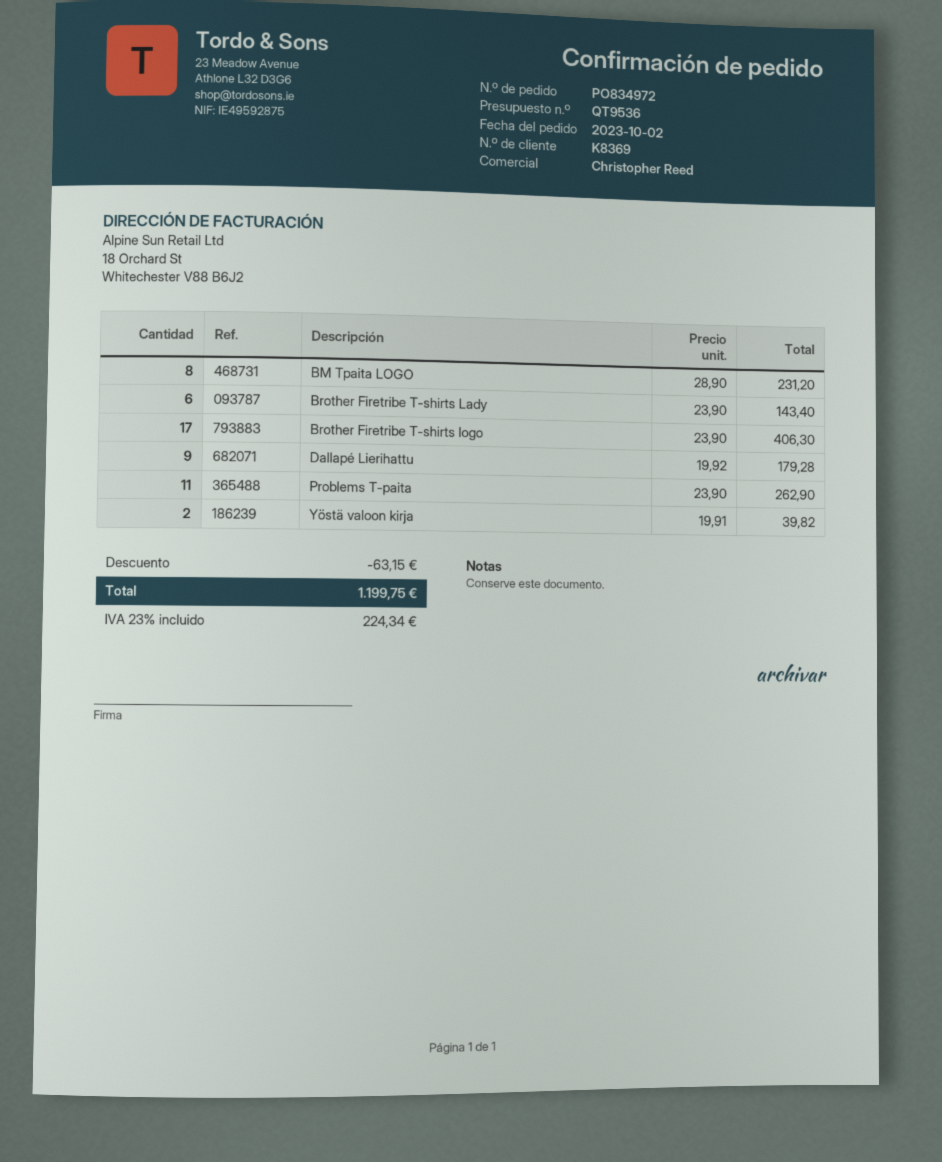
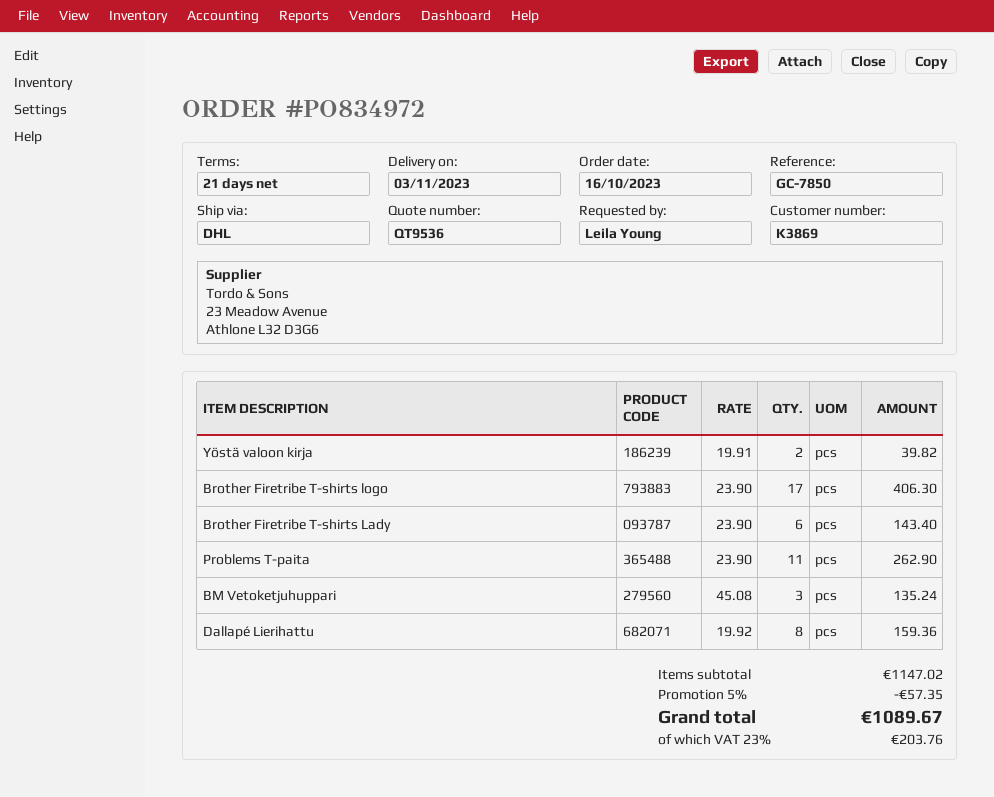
order date: 2023-10-02 -> 2023-10-16
customer number: K8369 -> K3869
BM Tpaita LOGO: 8 x 28.90 = 231.20 -> none
Dallapé Lierihattu: 9 x 19.92 = 179.28 -> 8 x 19.92 = 159.36
BM Vetoketjuhuppari: none -> 3 x 45.08 = 135.24
discount: 63.15 -> 57.35
tax: 23% = 224.34 -> 23% = 203.76
total: 1199.75 -> 1089.67

